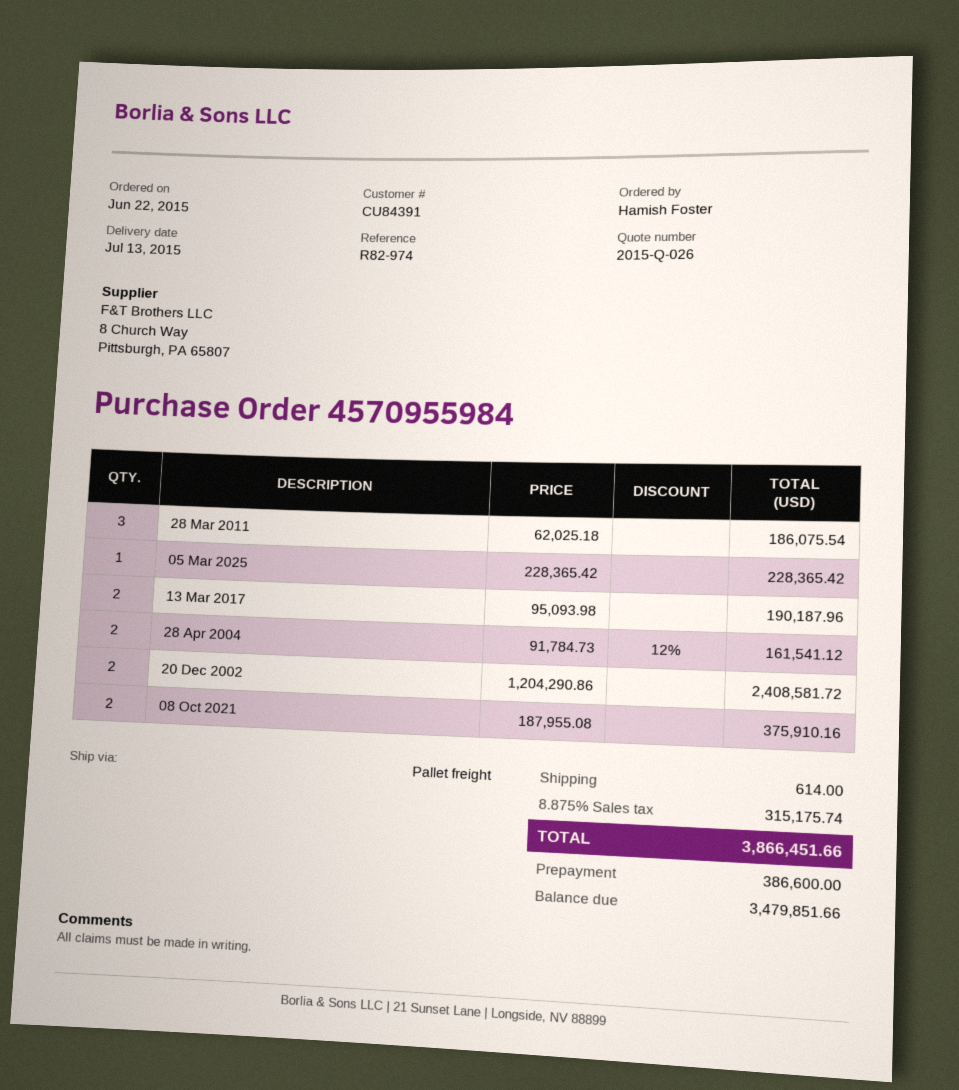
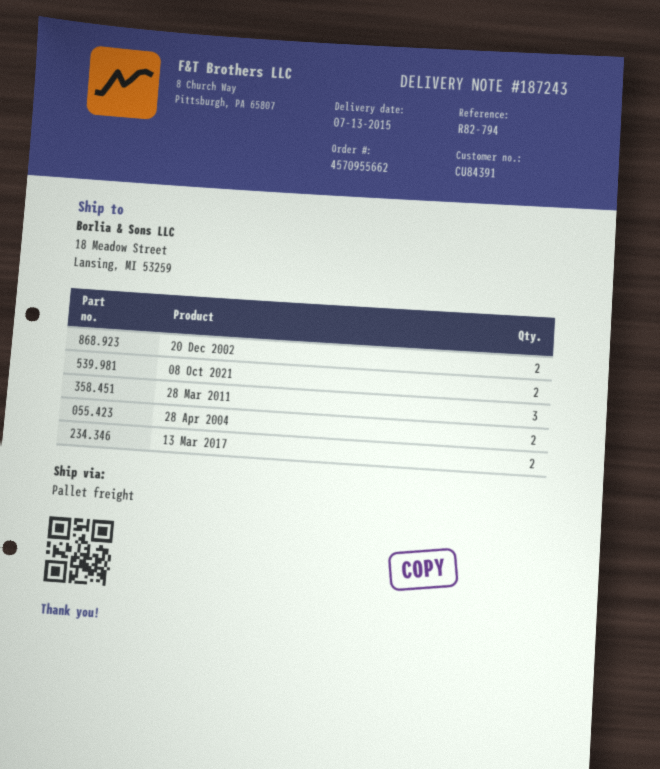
order number: 4570955984 -> 4570955662
reference: R82-974 -> R82-794
05 Mar 2025: 1 -> none

